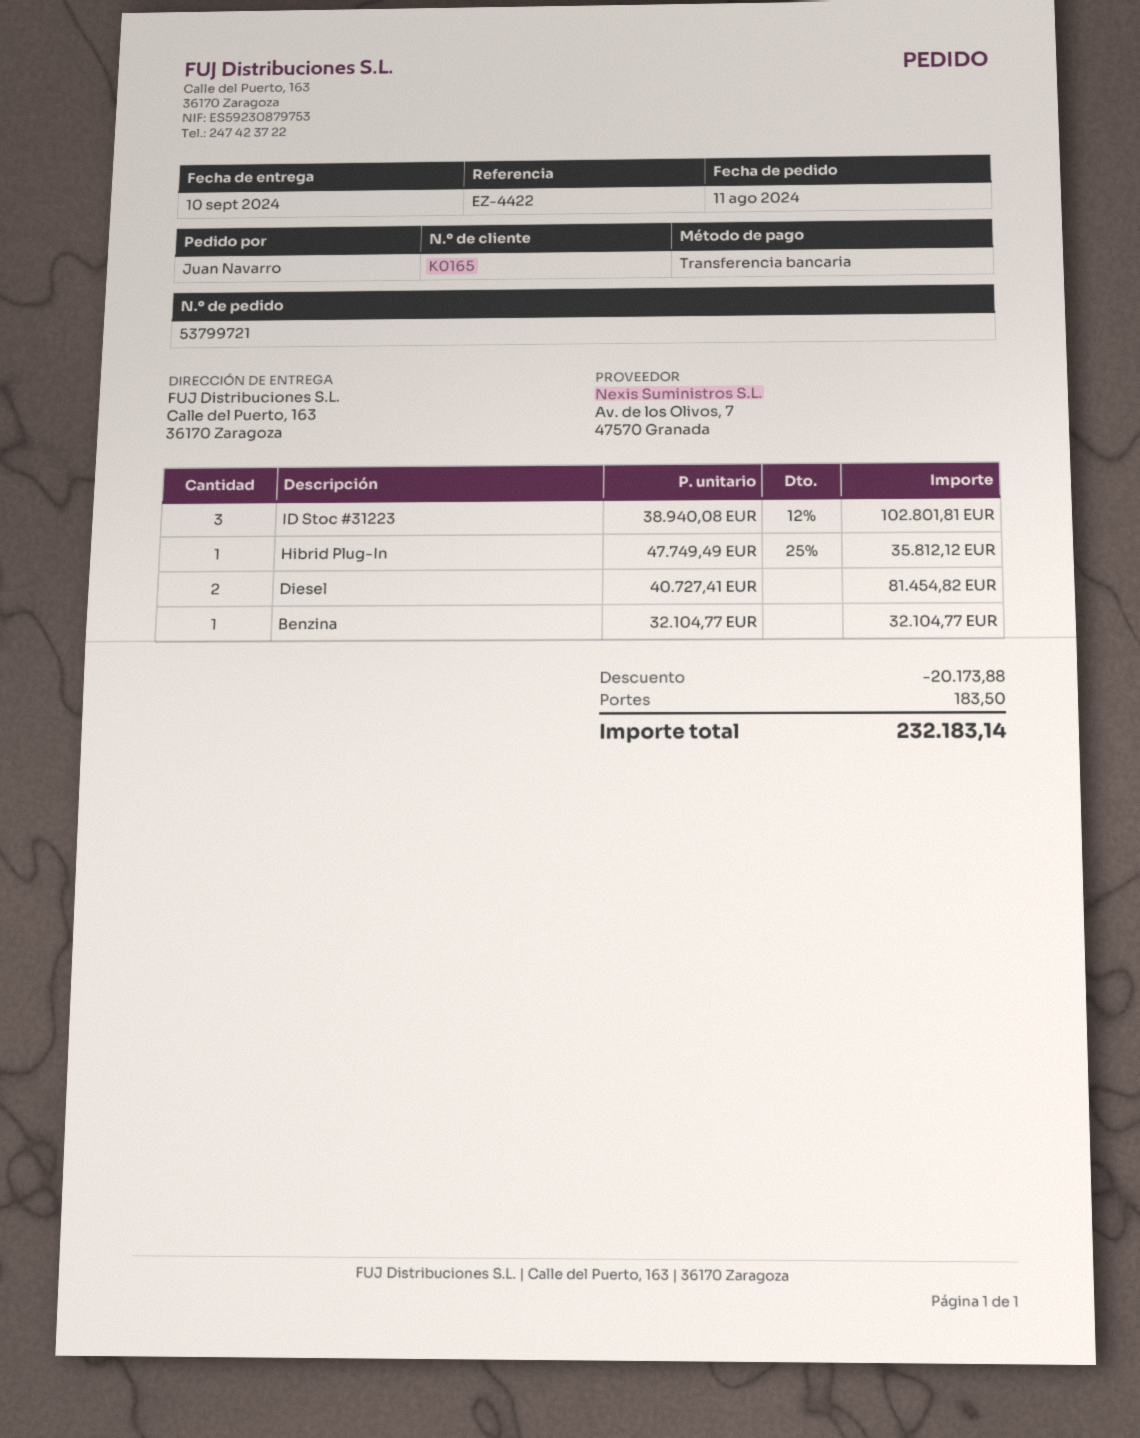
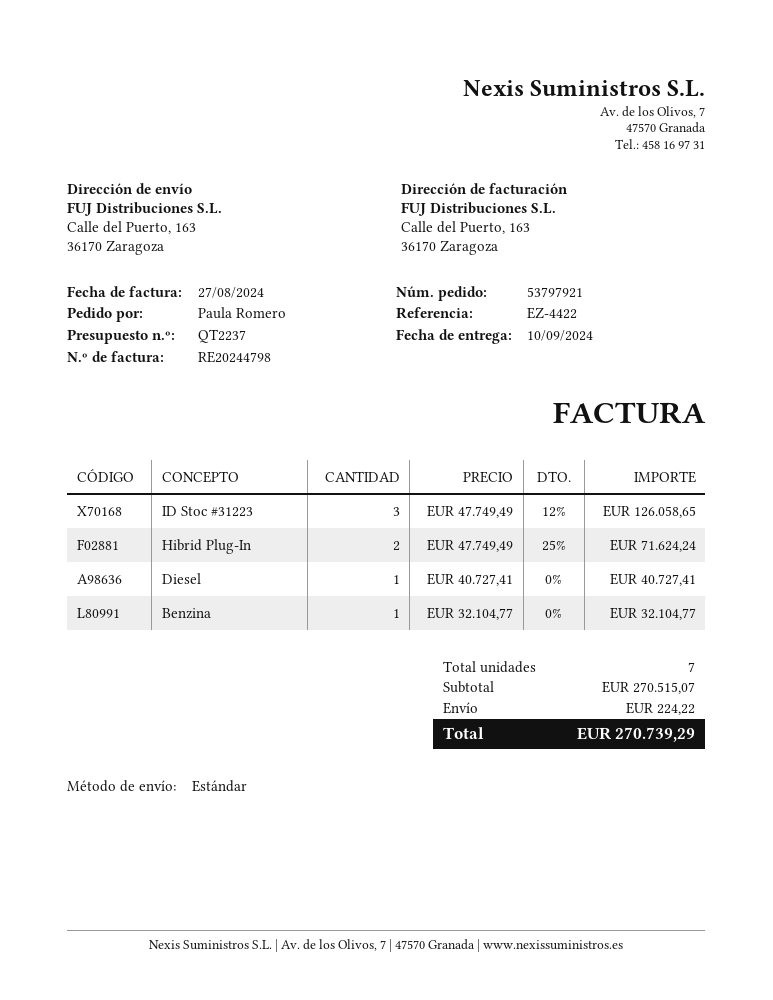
order number: 53799721 -> 53797921
ordered by: Juan Navarro -> Paula Romero
ID Stoc #31223: 3 x 38940.08 - 12% = 102801.81 -> 3 x 47749.49 - 12% = 126058.65
Hibrid Plug-In: 1 x 47749.49 - 25% = 35812.12 -> 2 x 47749.49 - 25% = 71624.24
Diesel: 2 x 40727.41 = 81454.82 -> 1 x 40727.41 = 40727.41
discount: 20173.88 -> none
shipping: 183.50 -> 224.22
total: 232183.14 -> 270739.29

